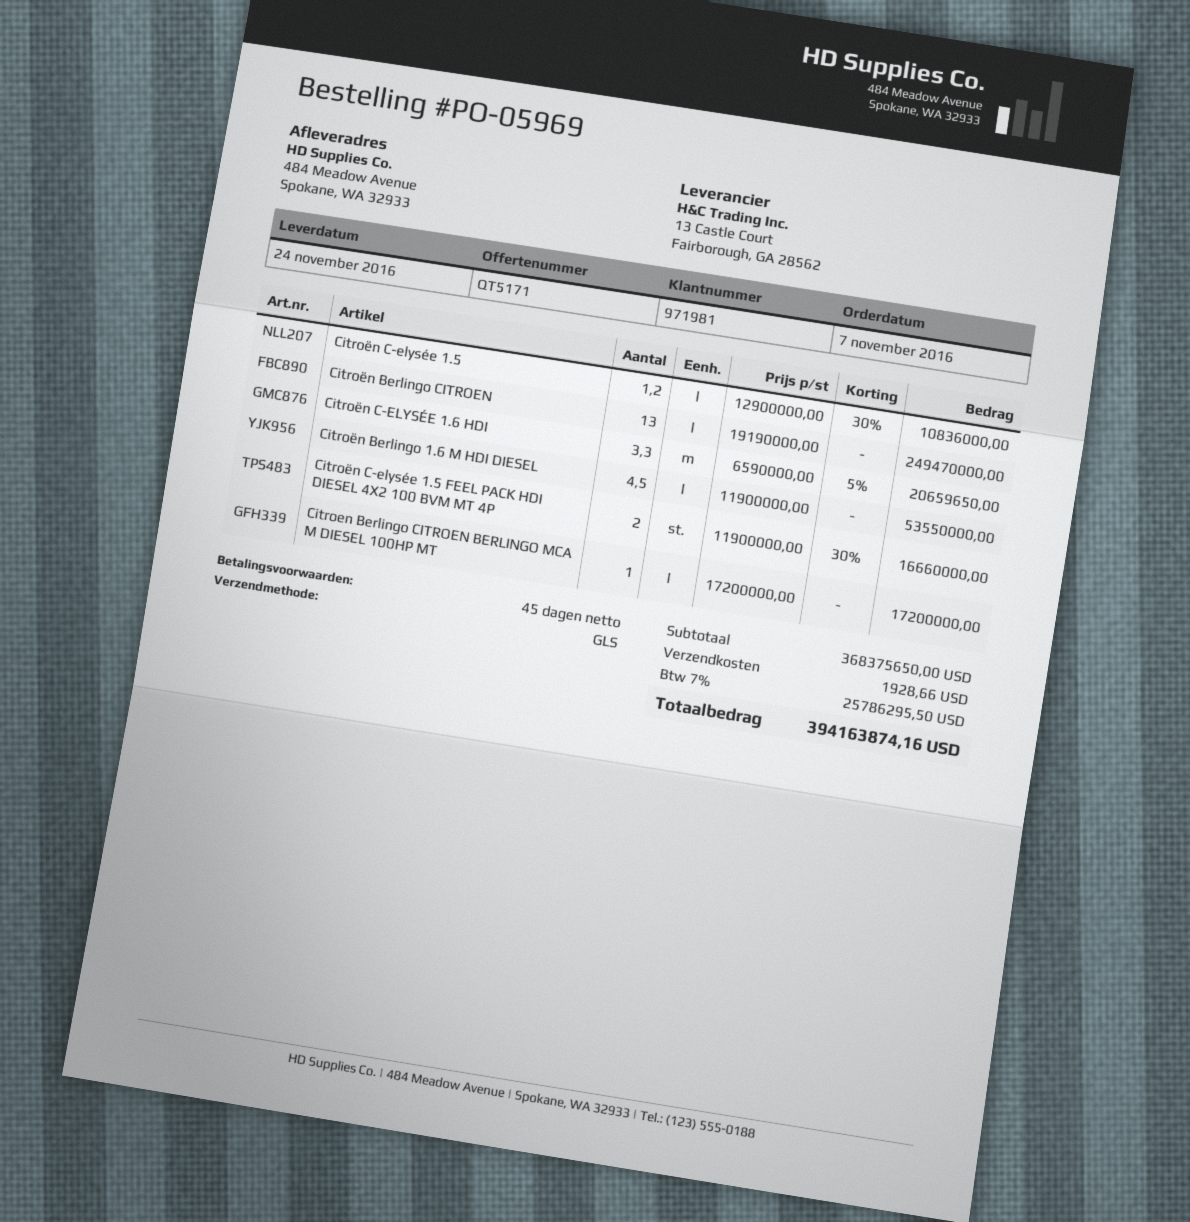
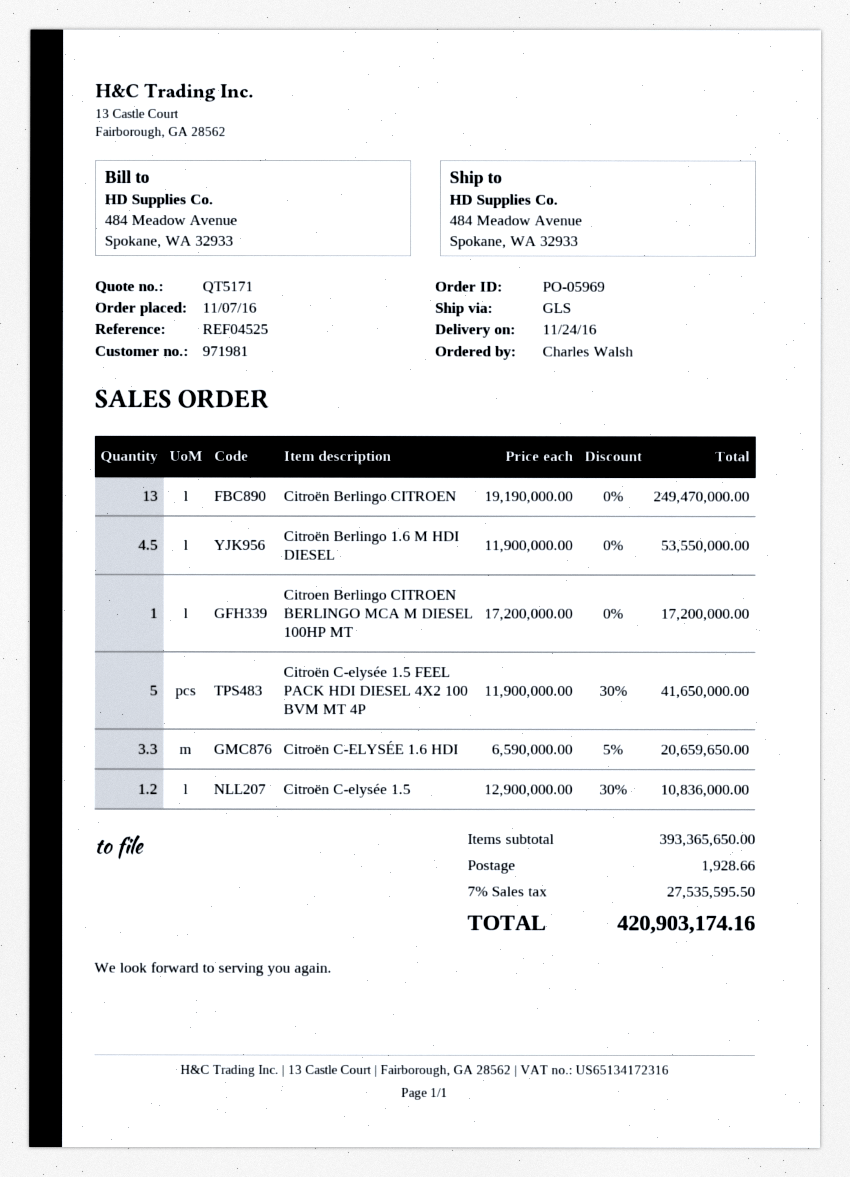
Citroën C-elysée 1.5 FEEL PACK HDI DIESEL 4X2 100 BVM MT 4P: 2 x 11900000.00 - 30% = 16660000.00 -> 5 x 11900000.00 - 30% = 41650000.00
subtotal: 368375650.00 -> 393365650.00
tax: 7% = 25786295.50 -> 7% = 27535595.50
total: 394163874.16 -> 420903174.16

